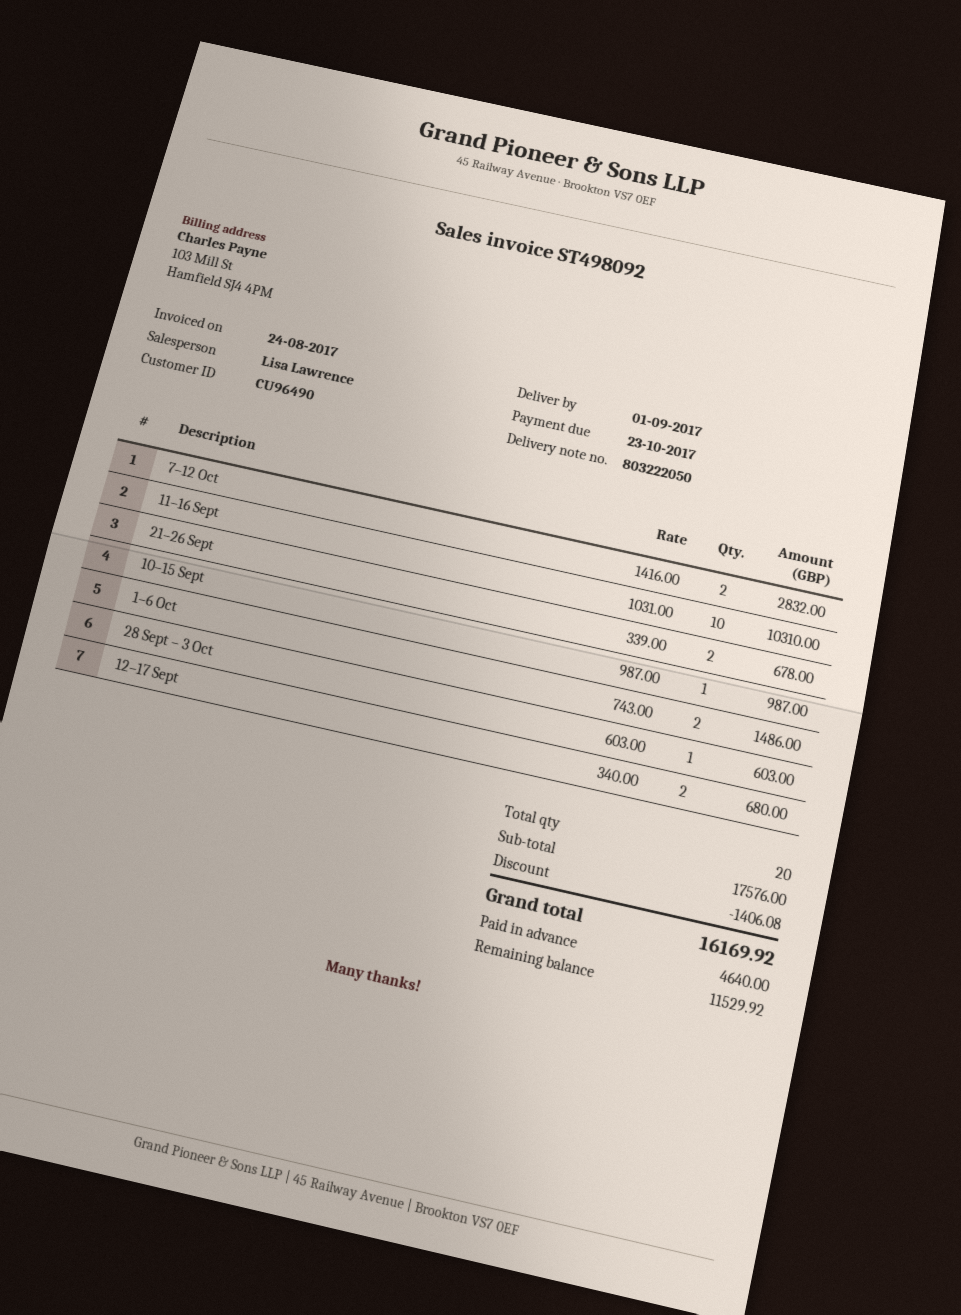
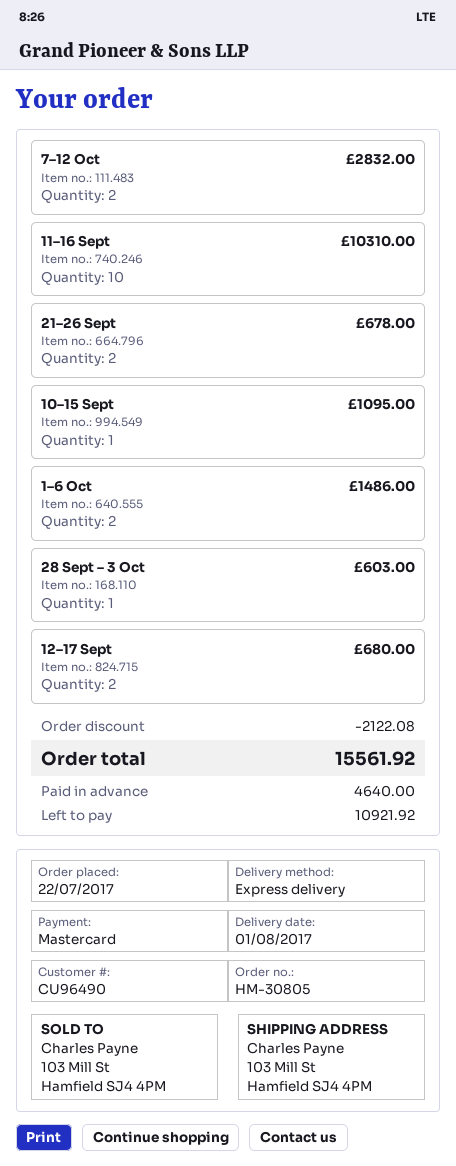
delivery date: 2017-09-01 -> 2017-08-01
10–15 Sept: 1 for 987.00 -> 1 for 1095.00
discount: 1406.08 -> 2122.08
total: 16169.92 -> 15561.92
balance: 11529.92 -> 10921.92

